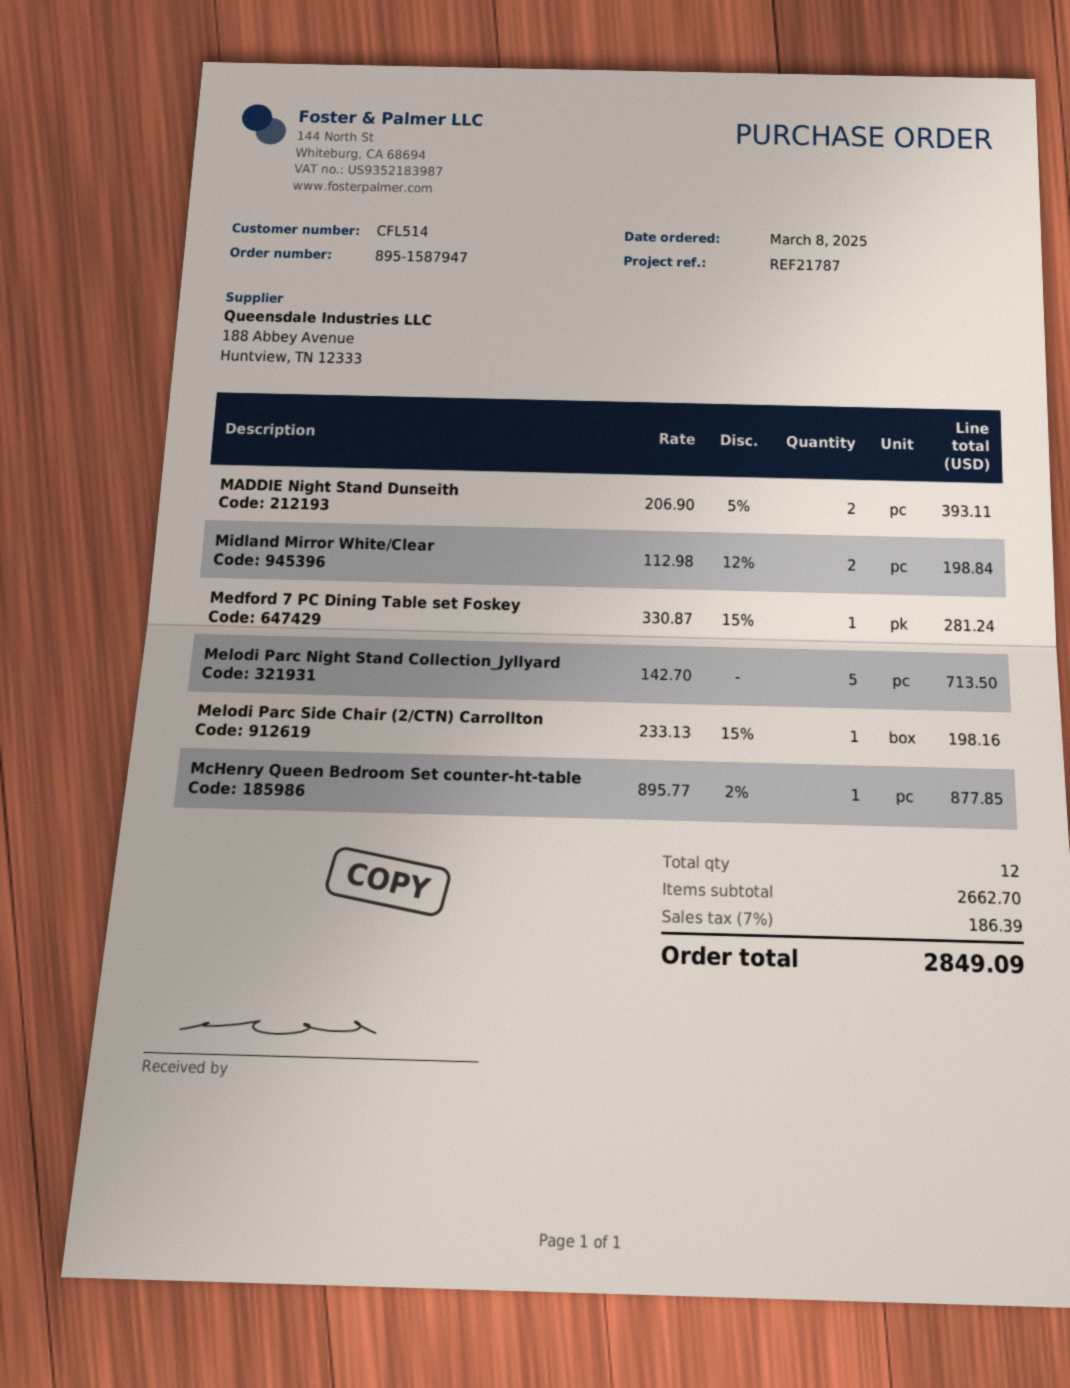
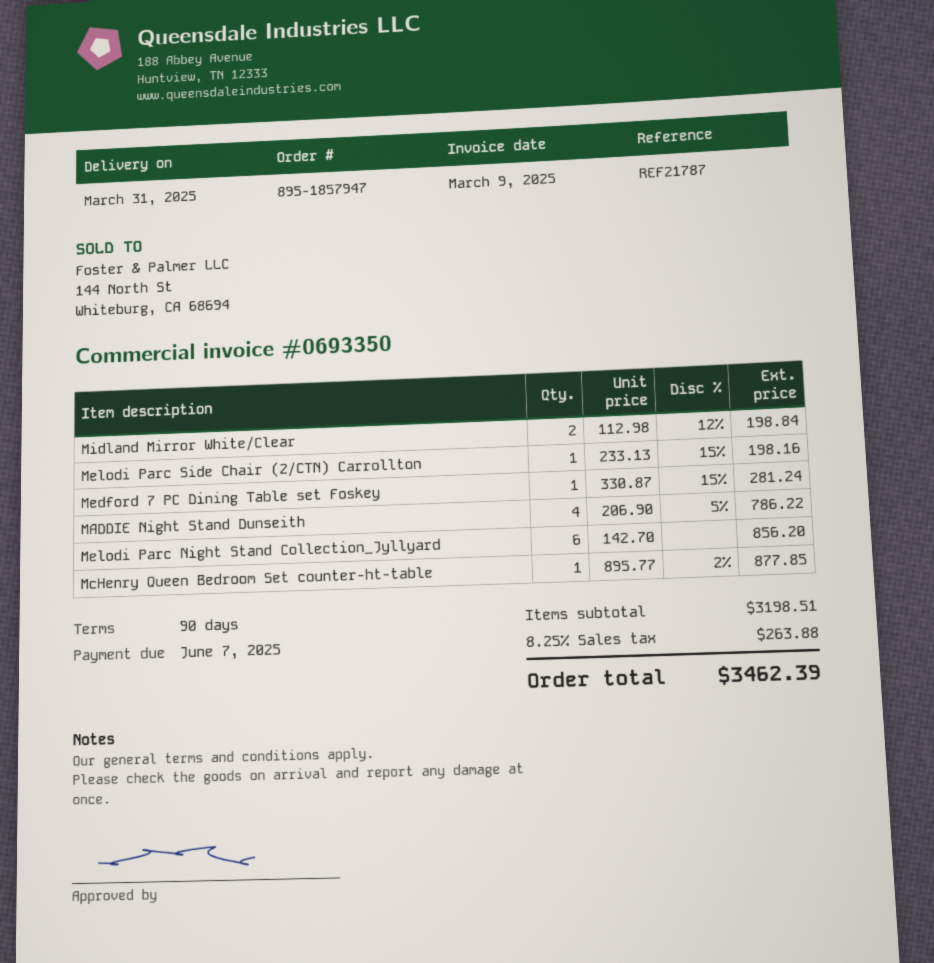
order number: 895-1587947 -> 895-1857947
MADDIE Night Stand Dunseith: 2 x 206.90 - 5% = 393.11 -> 4 x 206.90 - 5% = 786.22
Melodi Parc Night Stand Collection_Jyllyard: 5 x 142.70 = 713.50 -> 6 x 142.70 = 856.20
subtotal: 2662.70 -> 3198.51
tax: 7% = 186.39 -> 8.25% = 263.88
total: 2849.09 -> 3462.39

